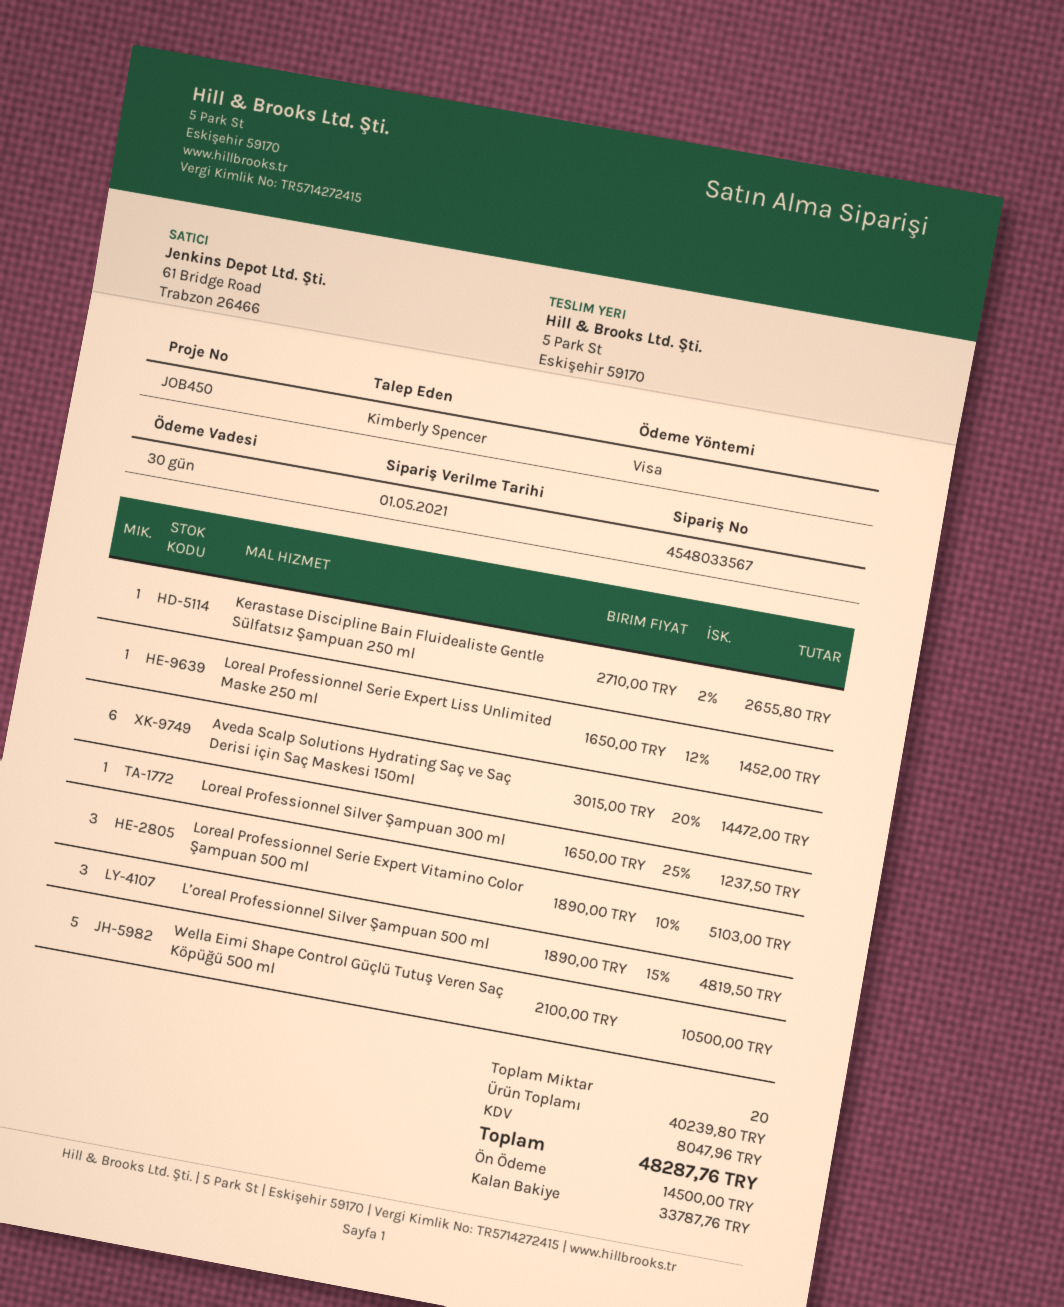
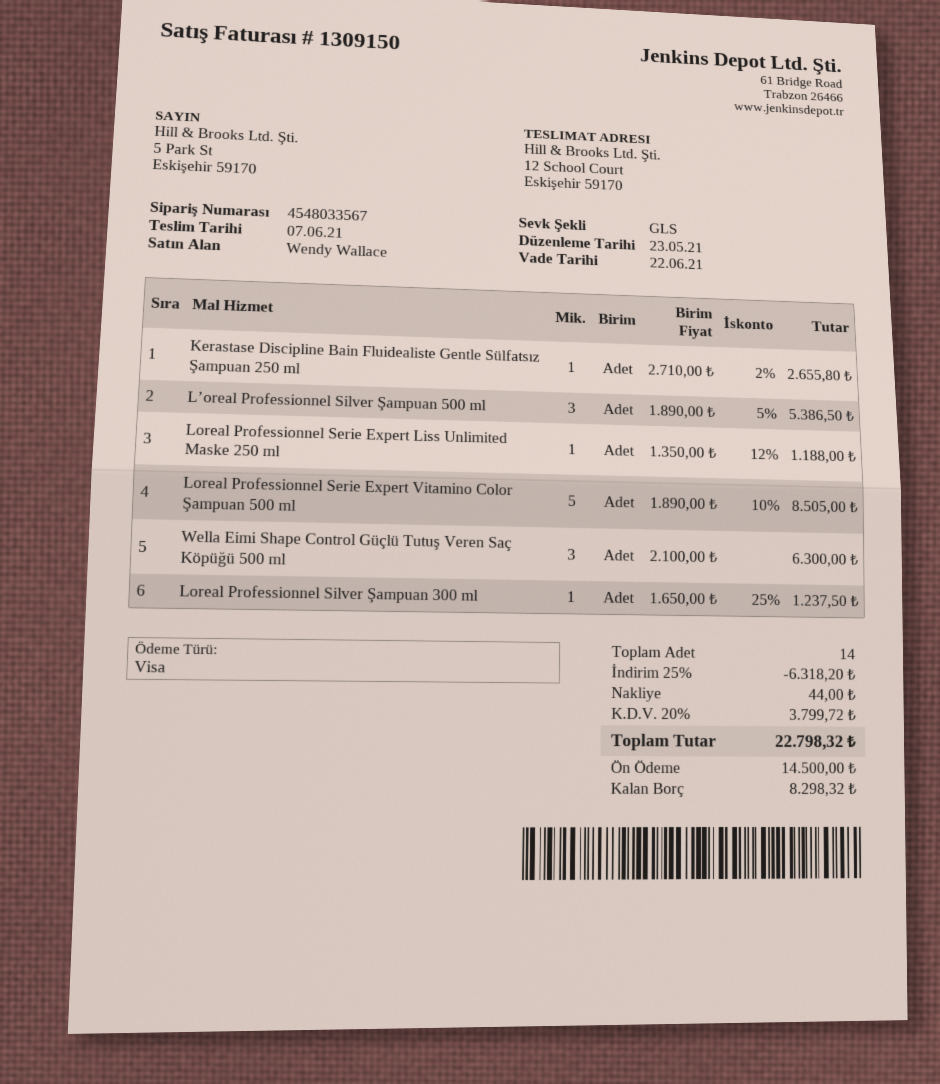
ordered by: Kimberly Spencer -> Wendy Wallace
ship to: 5 Park St, Eskişehir 59170 -> 12 School Court, Eskişehir 59170
Loreal Professionnel Serie Expert Liss Unlimited Maske 250 ml: 1 x 1650.00 - 12% = 1452.00 -> 1 x 1350.00 - 12% = 1188.00
Aveda Scalp Solutions Hydrating Saç ve Saç Derisi için Saç Maskesi 150ml: 6 x 3015.00 - 20% = 14472.00 -> none
Loreal Professionnel Serie Expert Vitamino Color Şampuan 500 ml: 3 x 1890.00 - 10% = 5103.00 -> 5 x 1890.00 - 10% = 8505.00
L’oreal Professionnel Silver Şampuan 500 ml: 3 x 1890.00 - 15% = 4819.50 -> 3 x 1890.00 - 5% = 5386.50
Wella Eimi Shape Control Güçlü Tutuş Veren Saç Köpüğü 500 ml: 5 x 2100.00 = 10500.00 -> 3 x 2100.00 = 6300.00
total quantity: 20 -> 14
discount: none -> 25% = 6318.20
shipping: none -> 44.00
tax: 8047.96 -> 3799.72
total: 48287.76 -> 22798.32
balance: 33787.76 -> 8298.32

